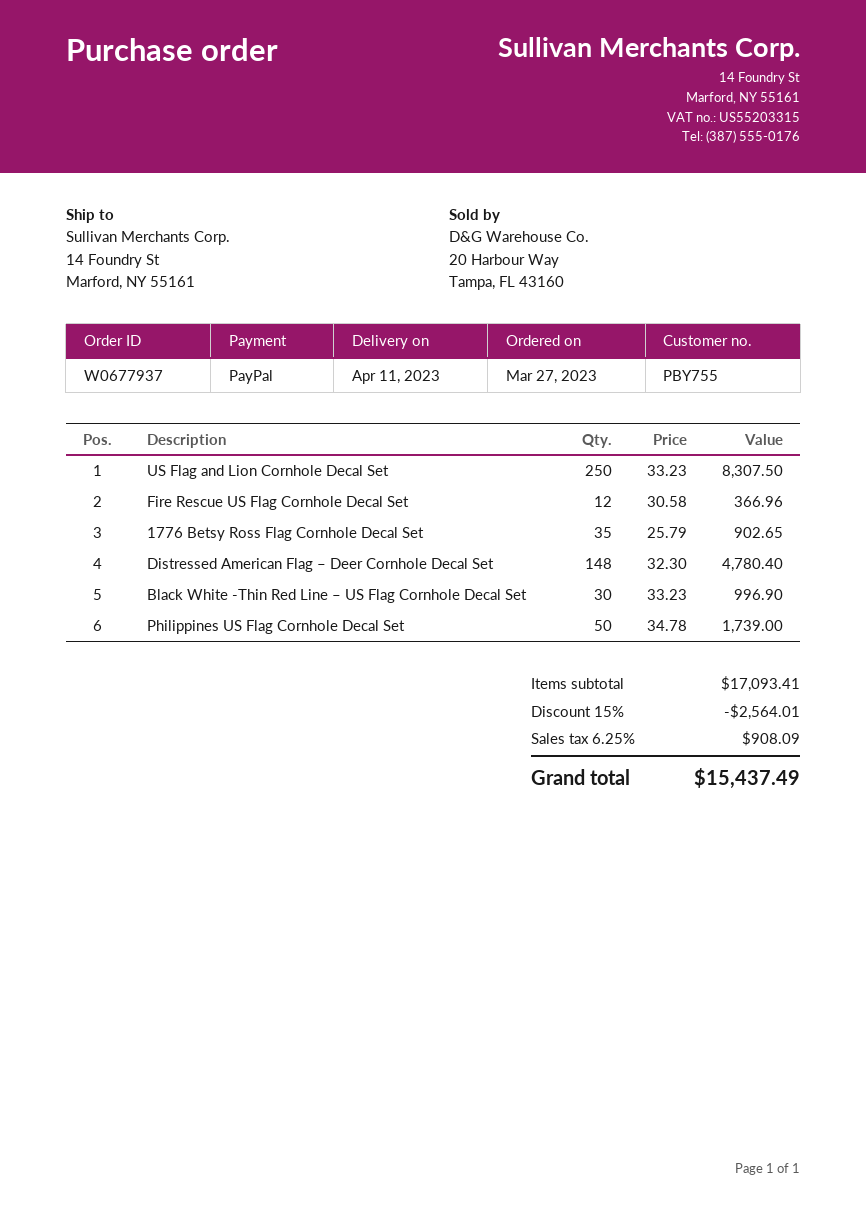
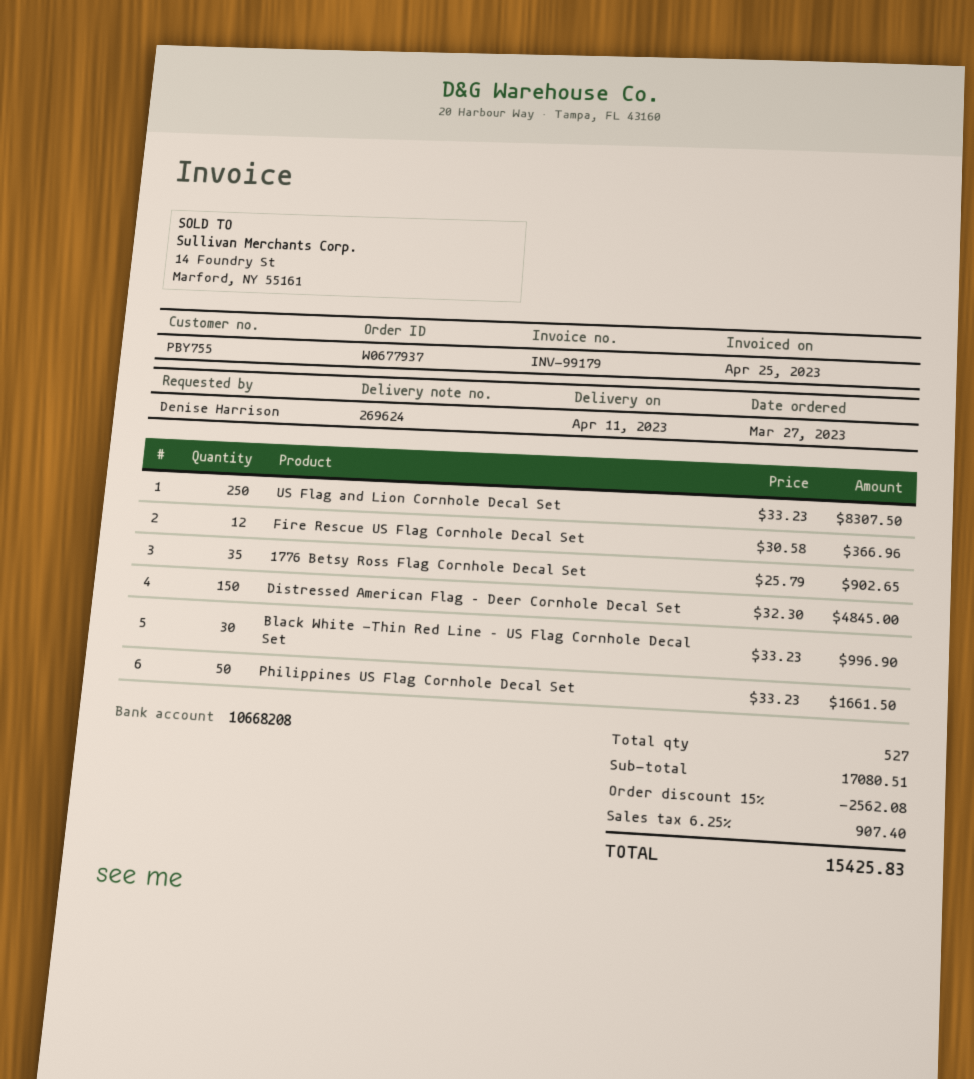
Distressed American Flag – Deer Cornhole Decal Set: 148 x 32.30 = 4780.40 -> 150 x 32.30 = 4845.00
Philippines US Flag Cornhole Decal Set: 50 x 34.78 = 1739.00 -> 50 x 33.23 = 1661.50
subtotal: 17093.41 -> 17080.51
discount: 15% = 2564.01 -> 15% = 2562.08
tax: 6.25% = 908.09 -> 6.25% = 907.40
total: 15437.49 -> 15425.83

